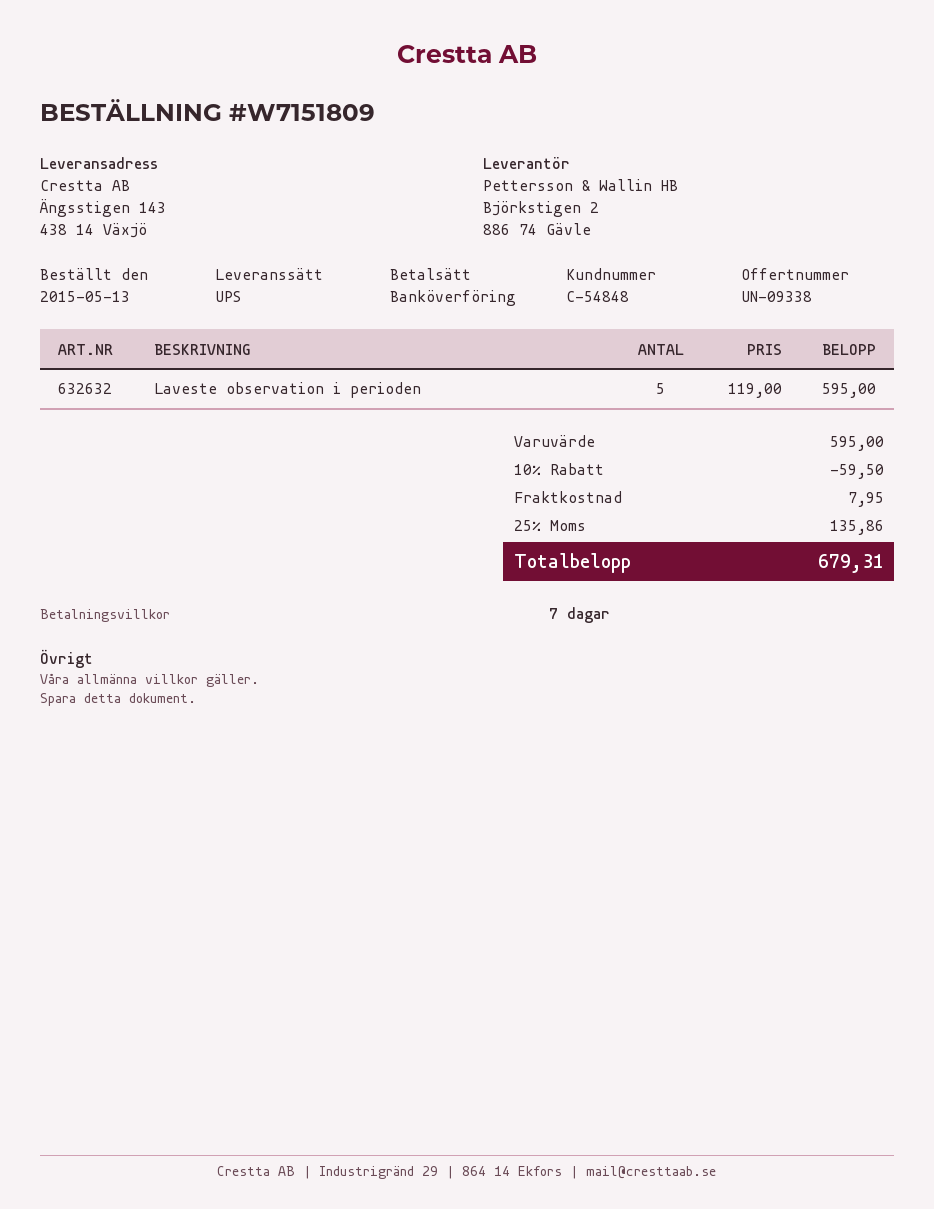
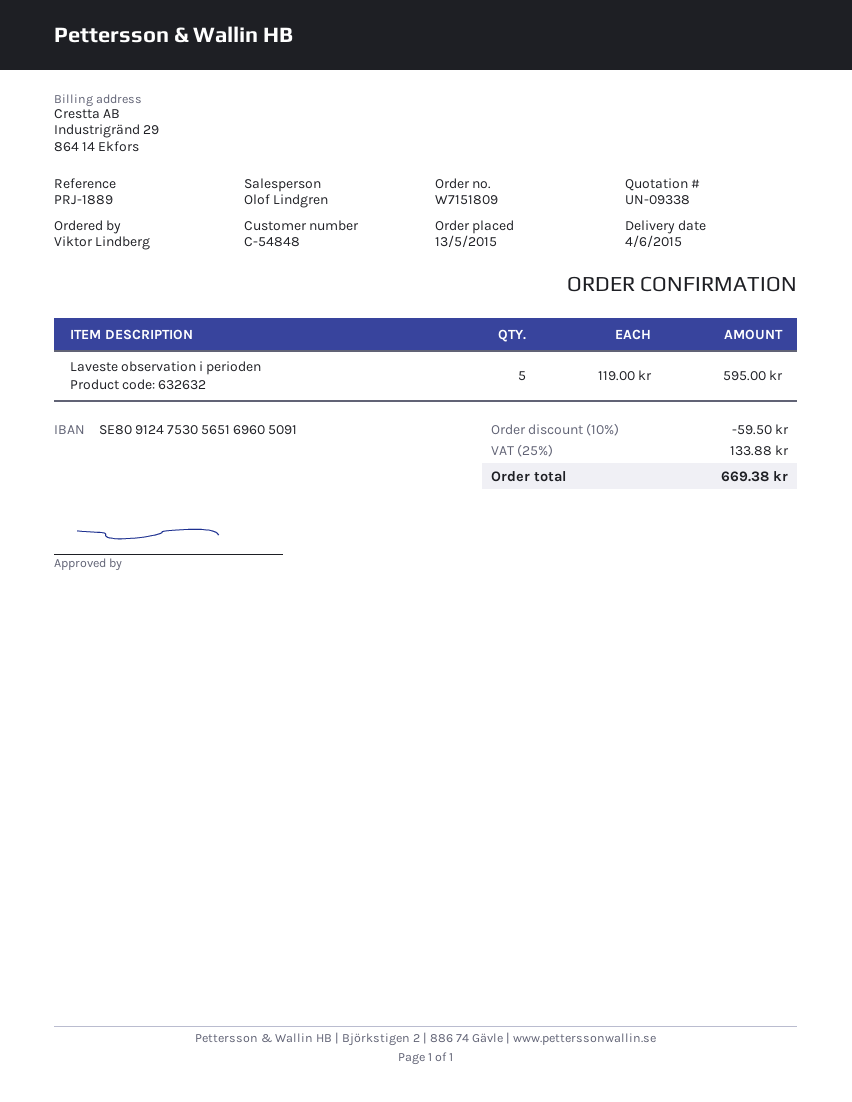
shipping: 7.95 -> none
tax: 25% = 135.86 -> 25% = 133.88
total: 679.31 -> 669.38

